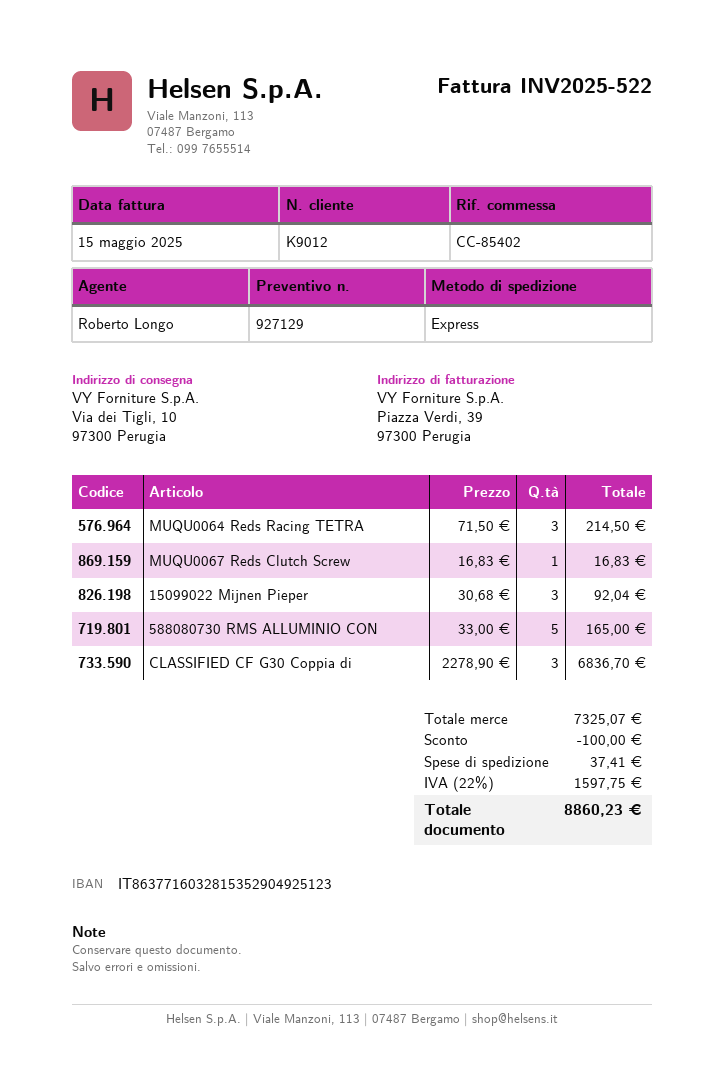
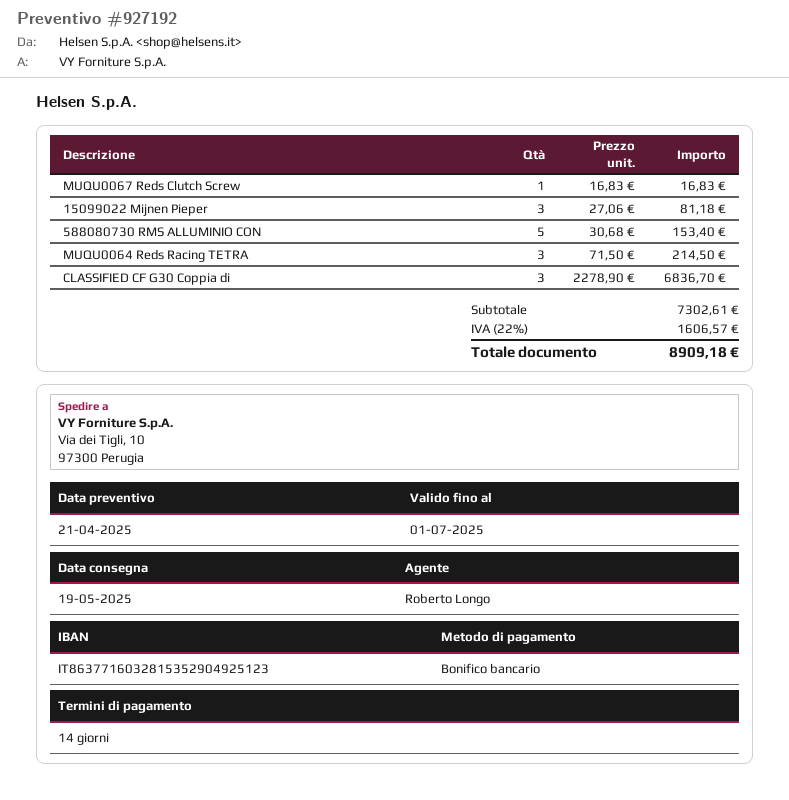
quote number: 927129 -> 927192
15099022 Mijnen Pieper: 3 x 30.68 = 92.04 -> 3 x 27.06 = 81.18
588080730 RMS ALLUMINIO CON: 5 x 33.00 = 165.00 -> 5 x 30.68 = 153.40
subtotal: 7325.07 -> 7302.61
discount: 100.00 -> none
shipping: 37.41 -> none
tax: 22% = 1597.75 -> 22% = 1606.57
total: 8860.23 -> 8909.18

